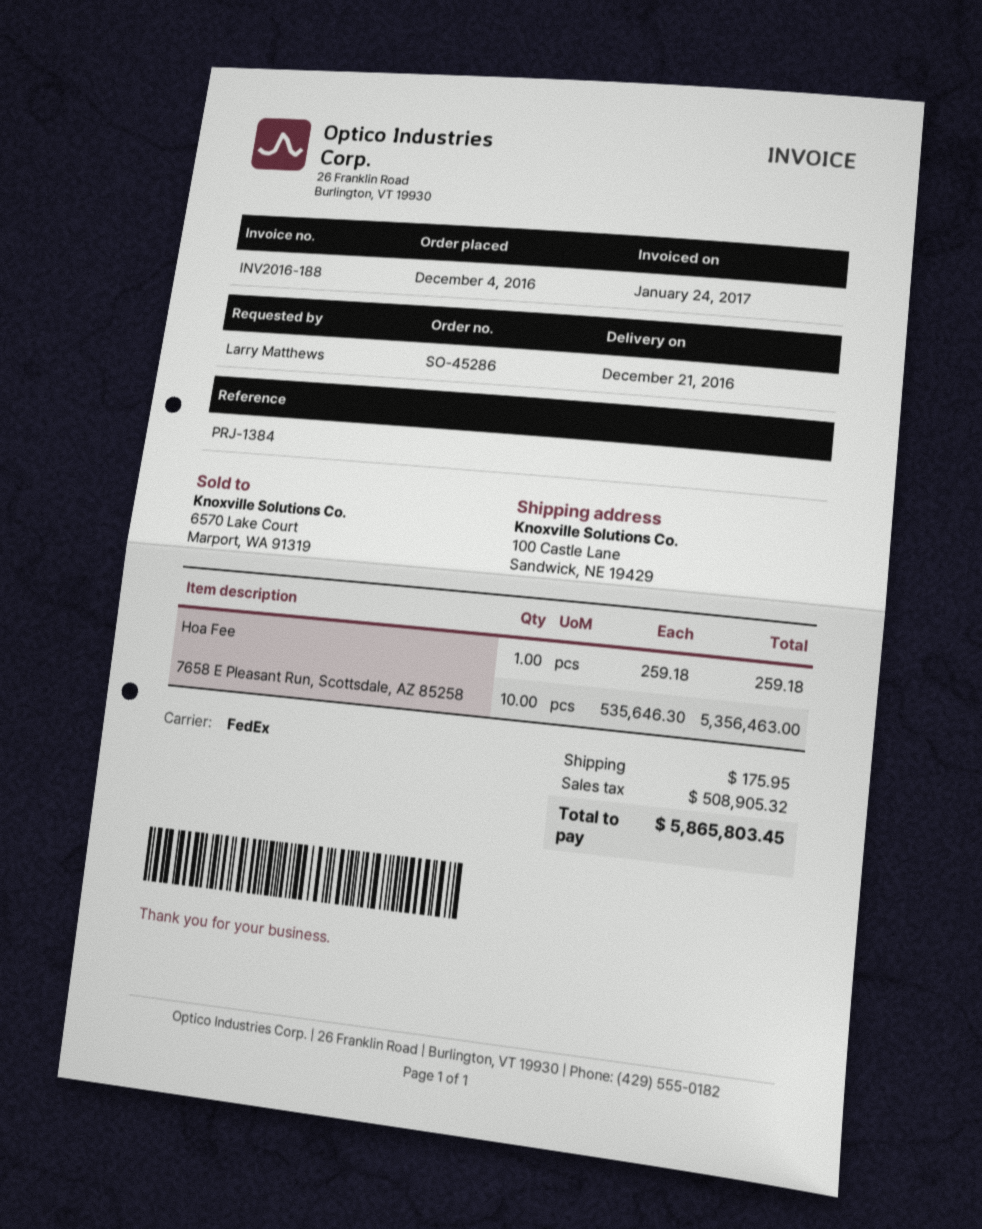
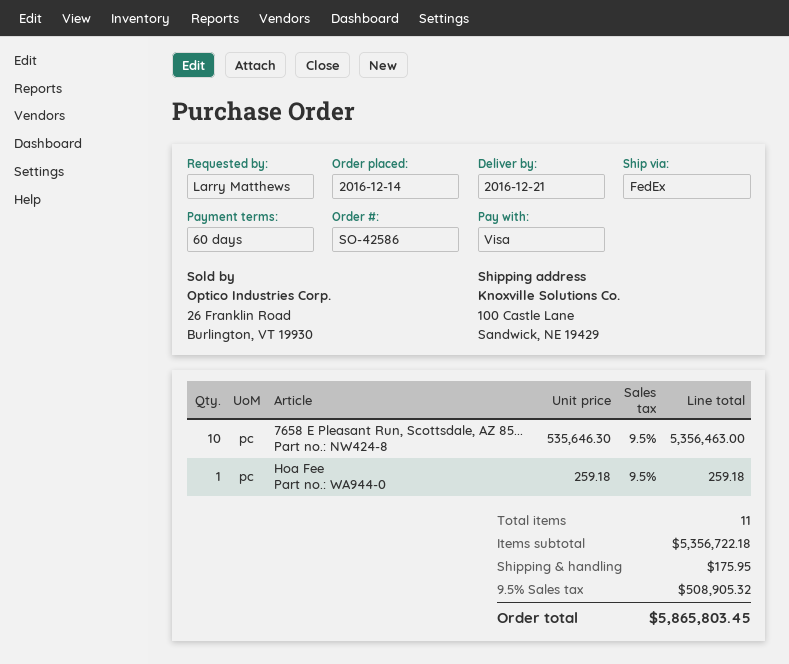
order number: SO-45286 -> SO-42586
order date: 2016-12-04 -> 2016-12-14

